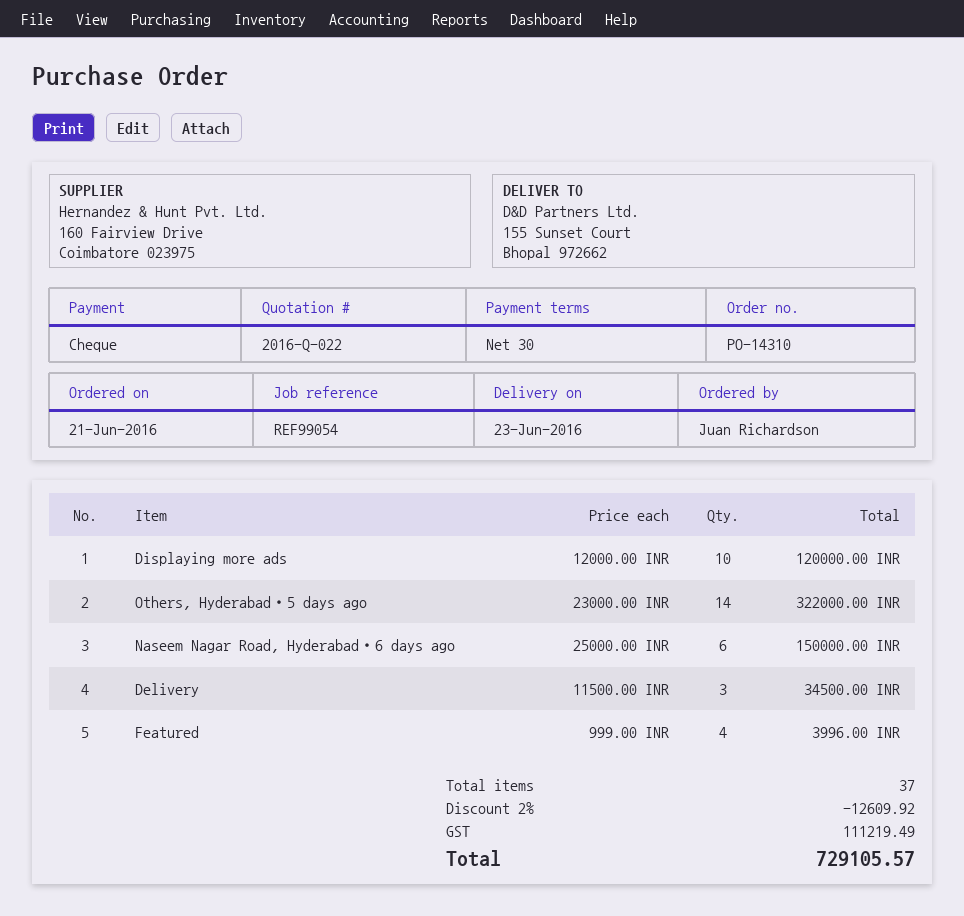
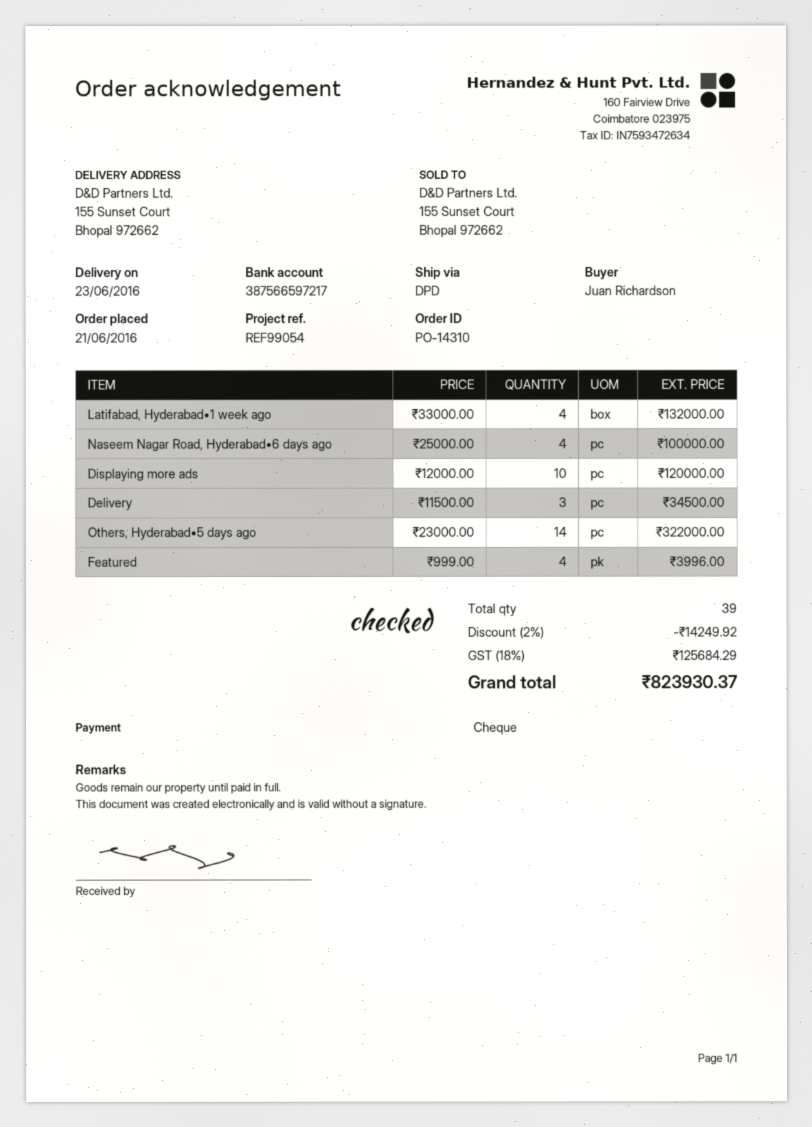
Naseem Nagar Road, Hyderabad•6 days ago: 6 x 25000.00 = 150000.00 -> 4 x 25000.00 = 100000.00
Latifabad, Hyderabad•1 week ago: none -> 4 x 33000.00 = 132000.00
total quantity: 37 -> 39
discount: 2% = 12609.92 -> 2% = 14249.92
tax: 111219.49 -> 125684.29
total: 729105.57 -> 823930.37

